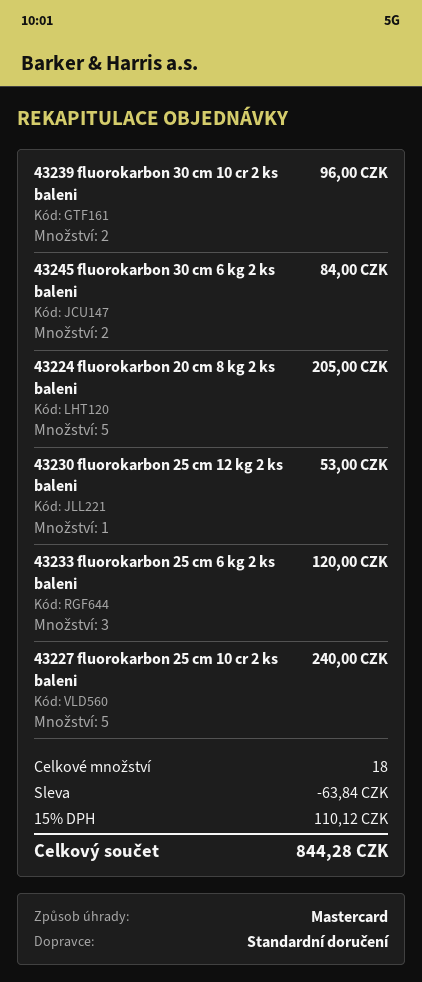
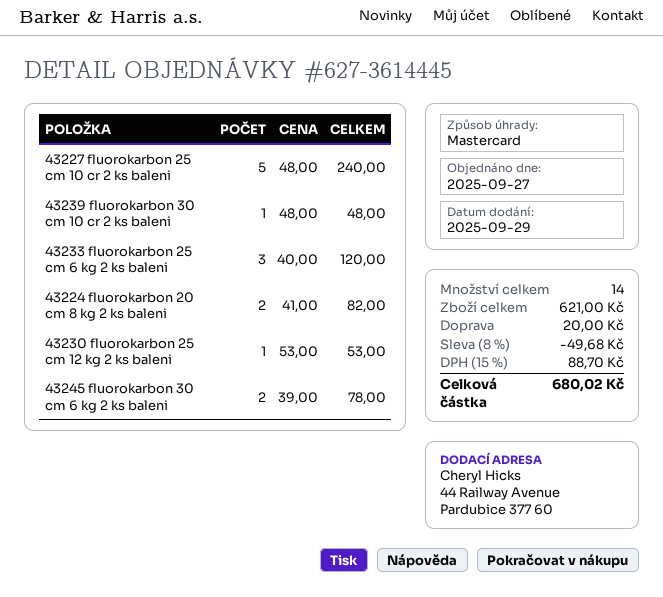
43239 fluorokarbon 30 cm 10 cr 2 ks baleni: 2 for 96.00 -> 1 for 48.00
43245 fluorokarbon 30 cm 6 kg 2 ks baleni: 2 for 84.00 -> 2 for 78.00
43224 fluorokarbon 20 cm 8 kg 2 ks baleni: 5 for 205.00 -> 2 for 82.00
total quantity: 18 -> 14
discount: 63.84 -> 49.68
shipping: none -> 20.00
tax: 15% = 110.12 -> 15% = 88.70
total: 844.28 -> 680.02

